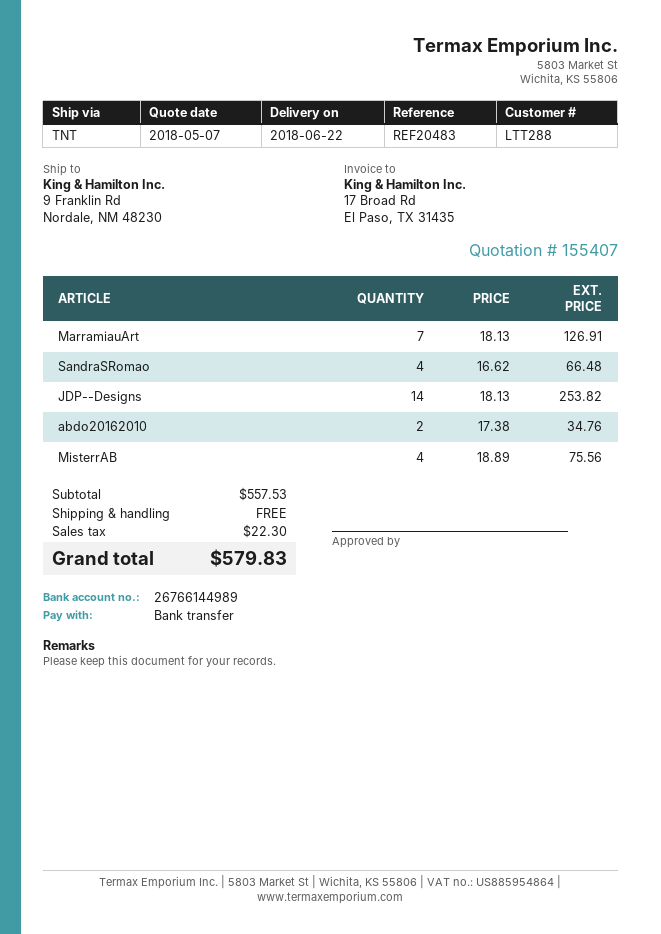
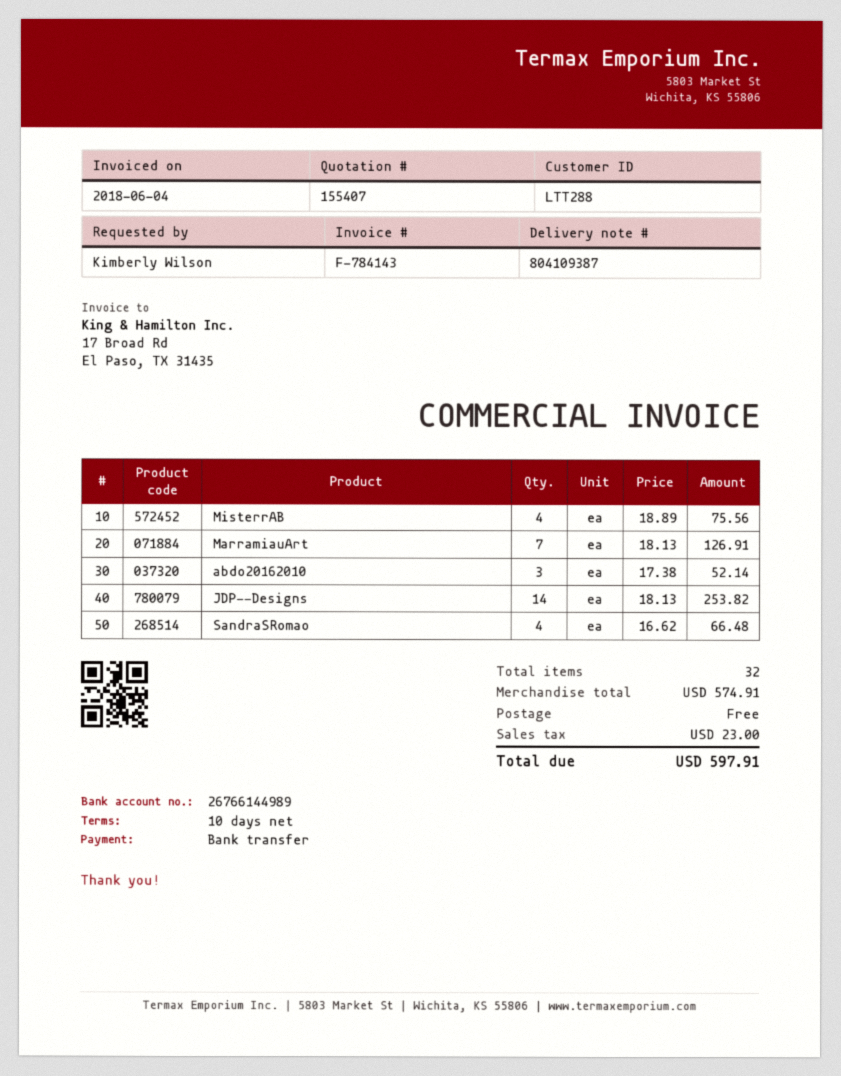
abdo20162010: 2 x 17.38 = 34.76 -> 3 x 17.38 = 52.14
subtotal: 557.53 -> 574.91
tax: 22.30 -> 23.00
total: 579.83 -> 597.91

